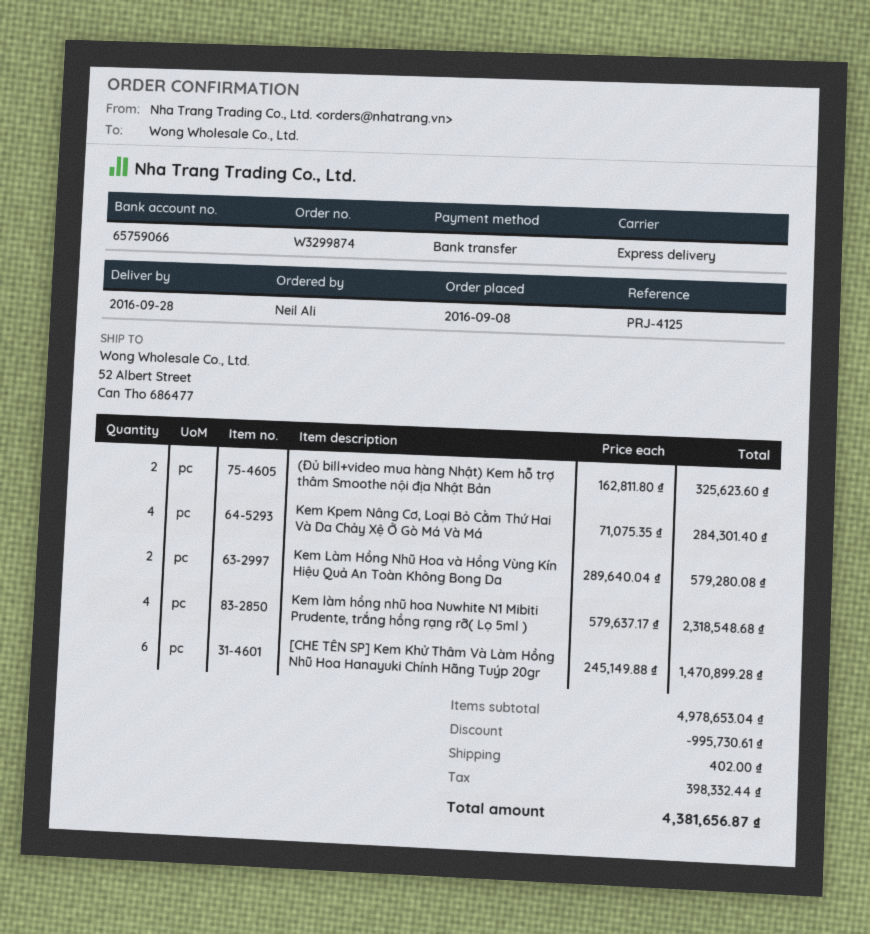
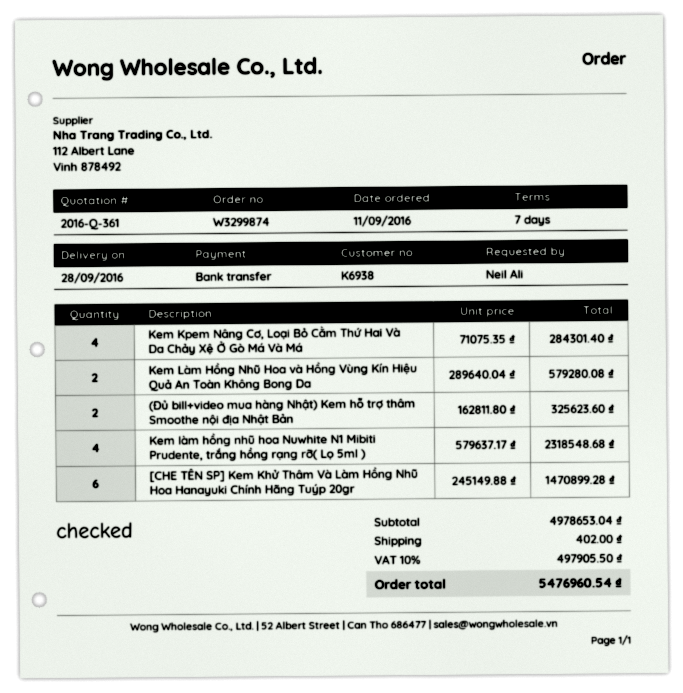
order date: 2016-09-08 -> 2016-09-11
discount: 995730.61 -> none
tax: 398332.44 -> 497905.50
total: 4381656.87 -> 5476960.54

